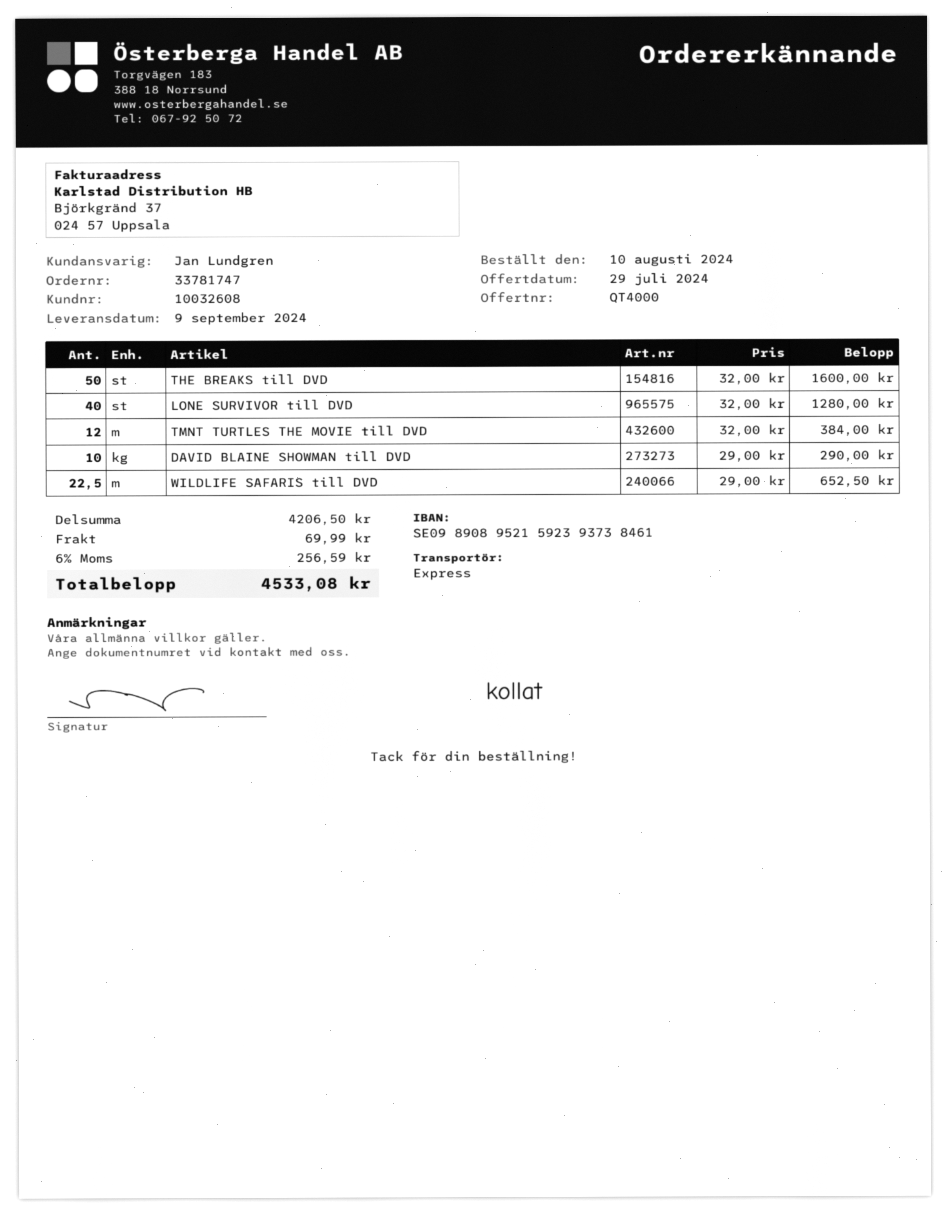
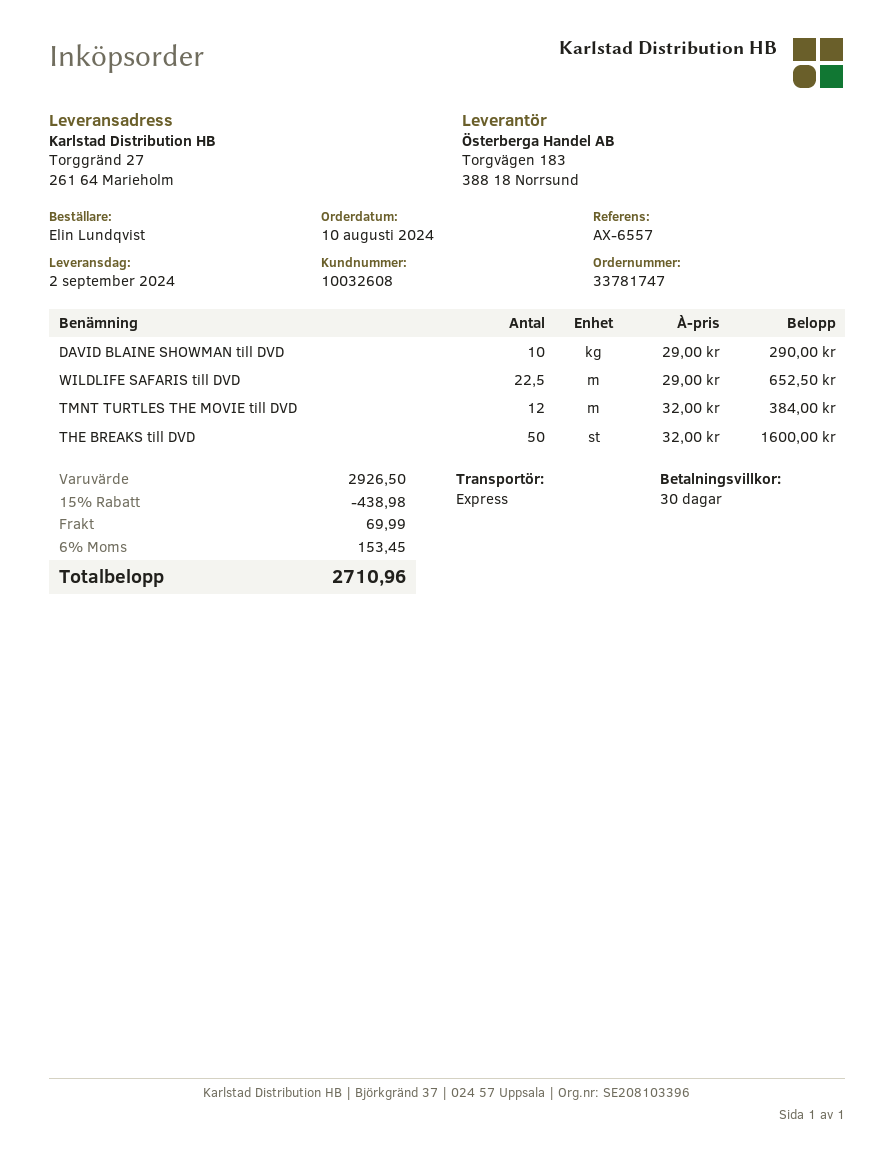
delivery date: 2024-09-09 -> 2024-09-02
LONE SURVIVOR till DVD: 40 x 32.00 = 1280.00 -> none
subtotal: 4206.50 -> 2926.50
discount: none -> 15% = 438.98
tax: 6% = 256.59 -> 6% = 153.45
total: 4533.08 -> 2710.96

